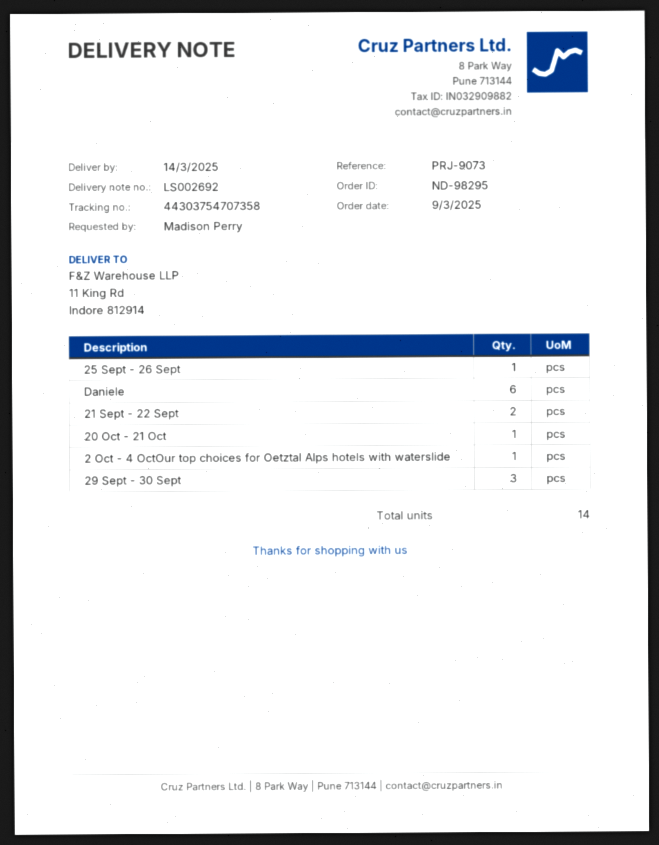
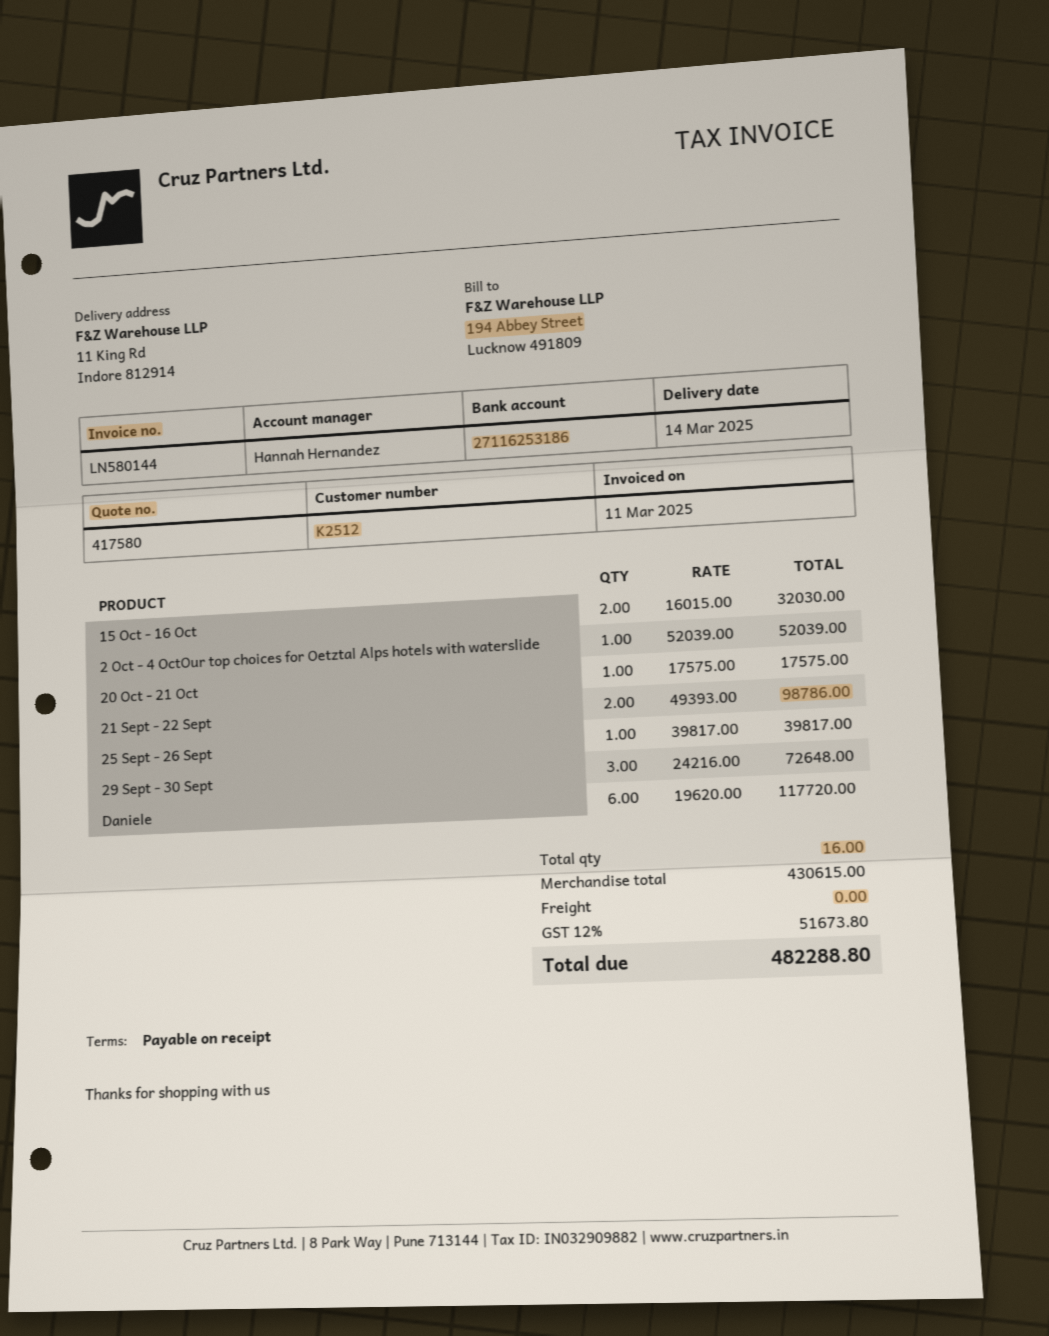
15 Oct - 16 Oct: none -> 2
total quantity: 14 -> 16

